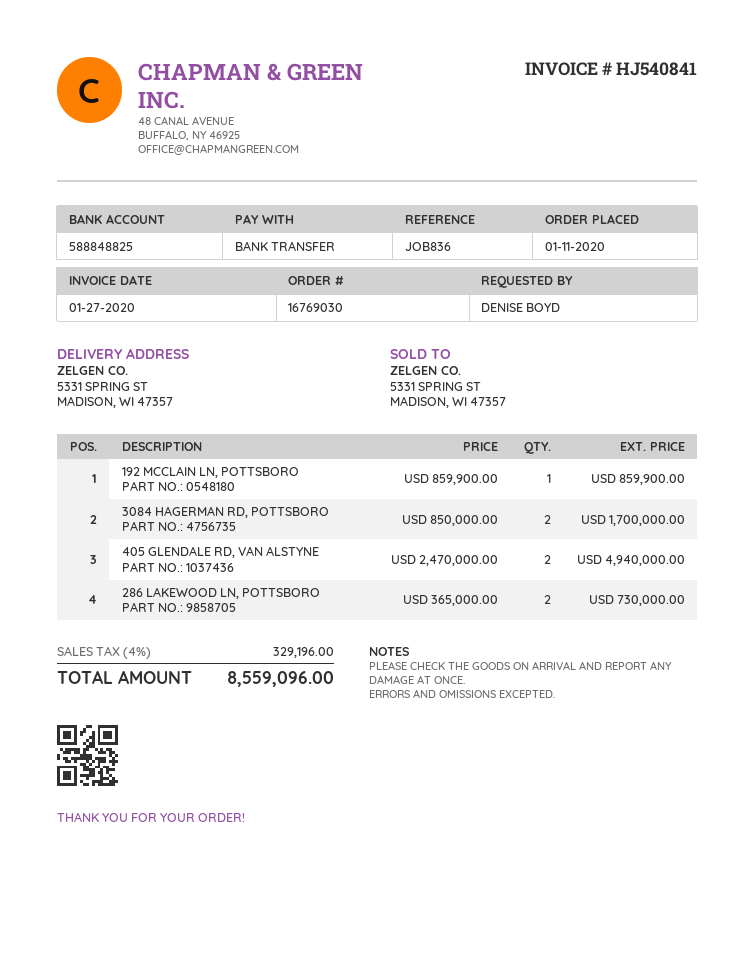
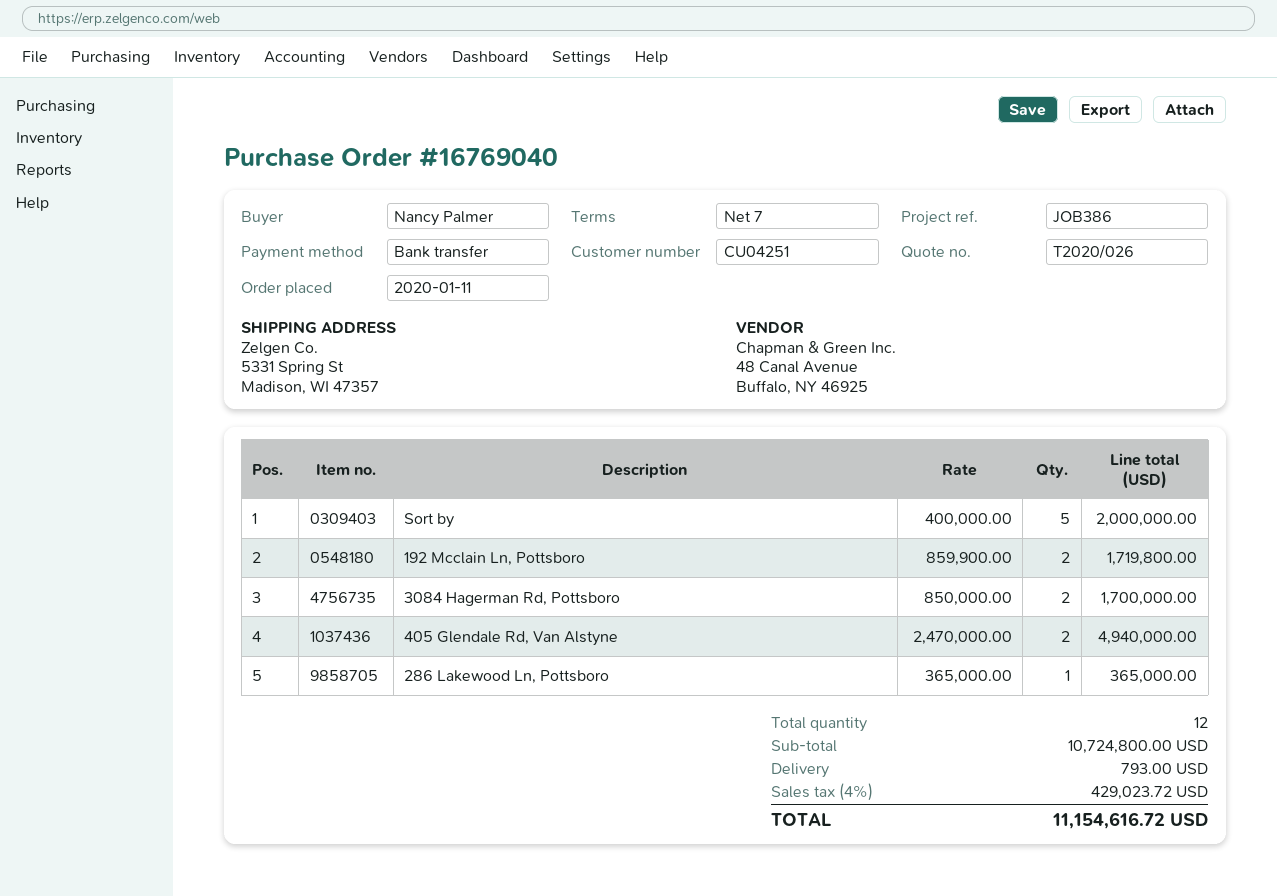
order number: 16769030 -> 16769040
reference: JOB836 -> JOB386
ordered by: DENISE BOYD -> Nancy Palmer
192 MCCLAIN LN, POTTSBORO: 1 x 859900.00 = 859900.00 -> 2 x 859900.00 = 1719800.00
286 LAKEWOOD LN, POTTSBORO: 2 x 365000.00 = 730000.00 -> 1 x 365000.00 = 365000.00
Sort by: none -> 5 x 400000.00 = 2000000.00
shipping: none -> 793.00
tax: 4% = 329196.00 -> 4% = 429023.72
total: 8559096.00 -> 11154616.72

